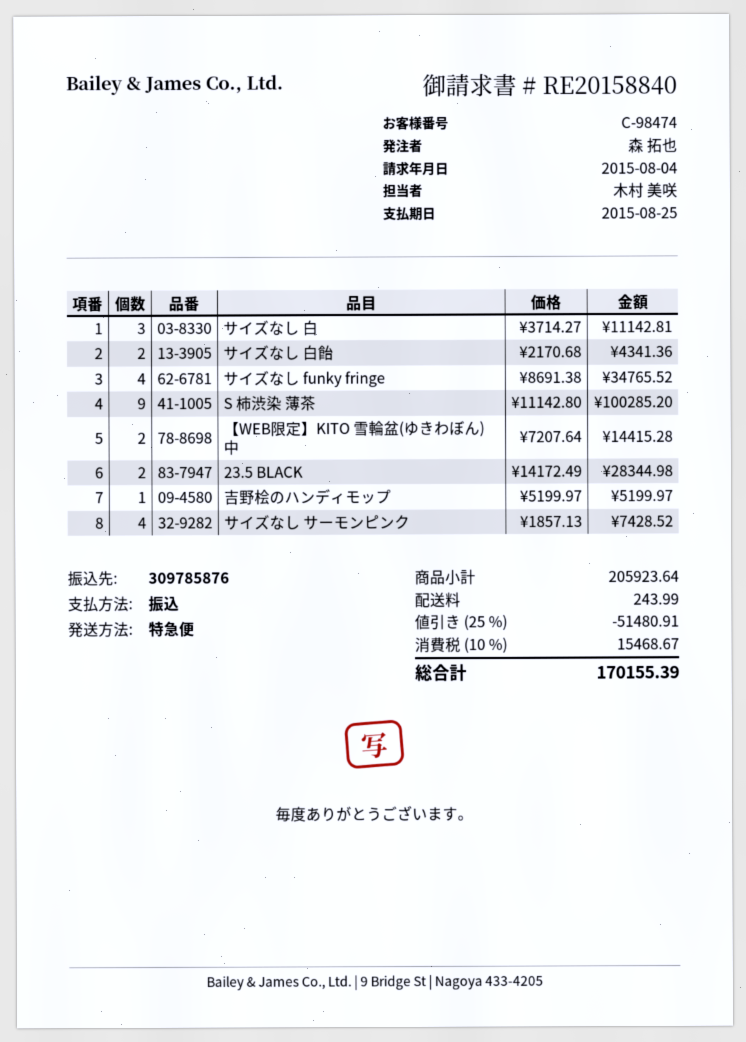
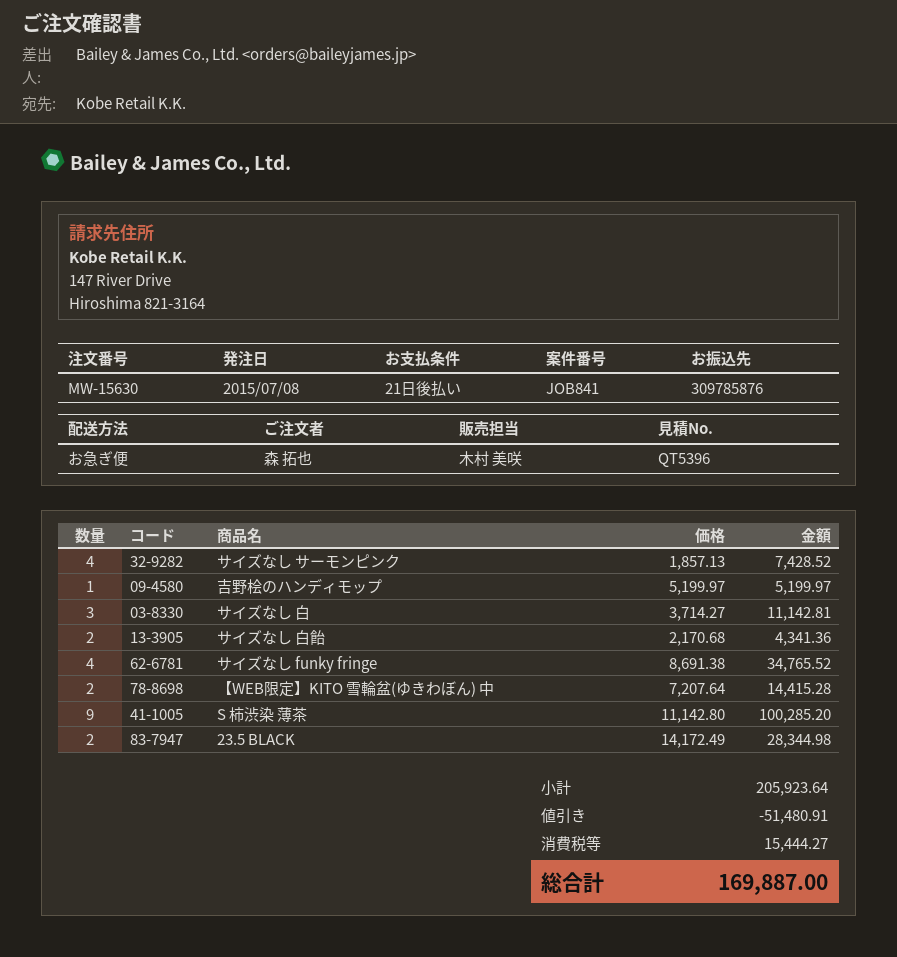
shipping: 243.99 -> none
tax: 15468.67 -> 15444.27
total: 170155.39 -> 169887.00

